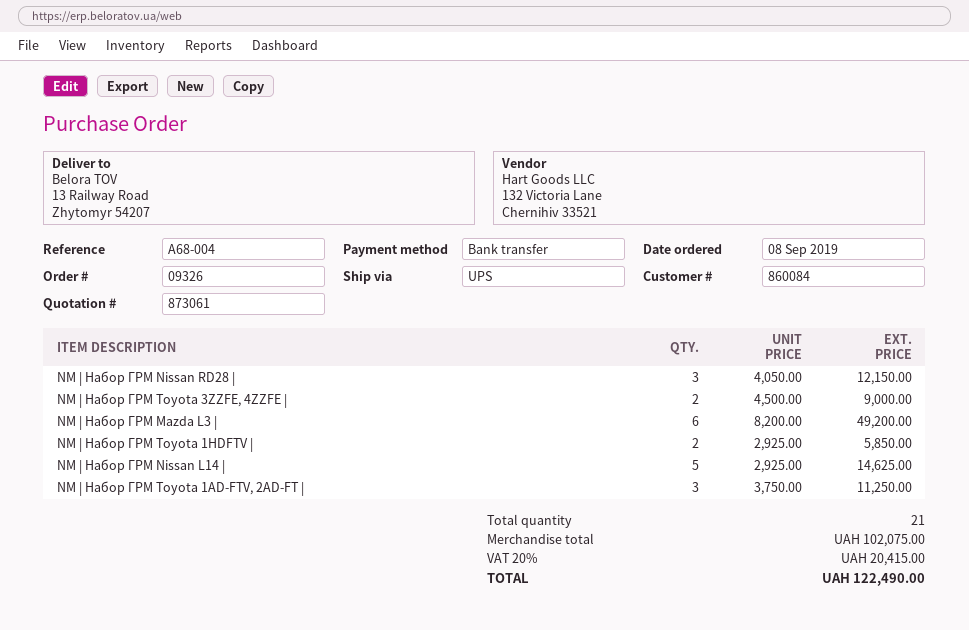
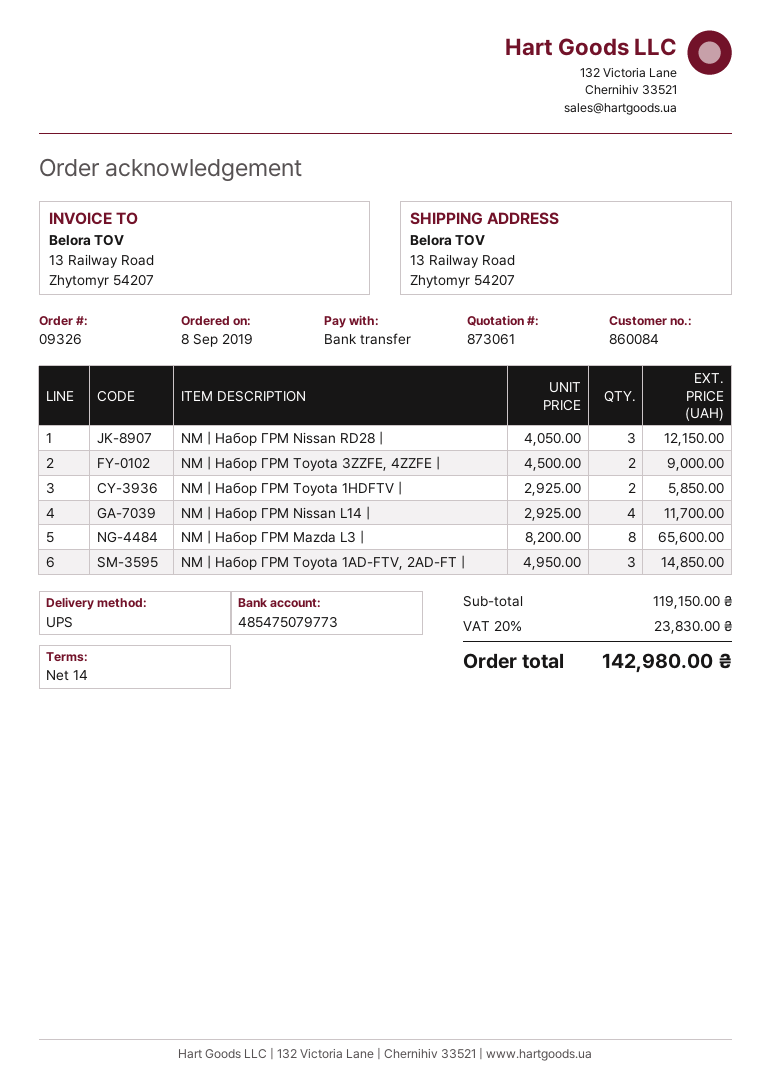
NM | Набор ГРМ Mazda L3 |: 6 x 8200.00 = 49200.00 -> 8 x 8200.00 = 65600.00
NM | Набор ГРМ Nissan L14 |: 5 x 2925.00 = 14625.00 -> 4 x 2925.00 = 11700.00
NM | Набор ГРМ Toyota 1AD-FTV, 2AD-FT |: 3 x 3750.00 = 11250.00 -> 3 x 4950.00 = 14850.00
subtotal: 102075.00 -> 119150.00
tax: 20% = 20415.00 -> 20% = 23830.00
total: 122490.00 -> 142980.00

